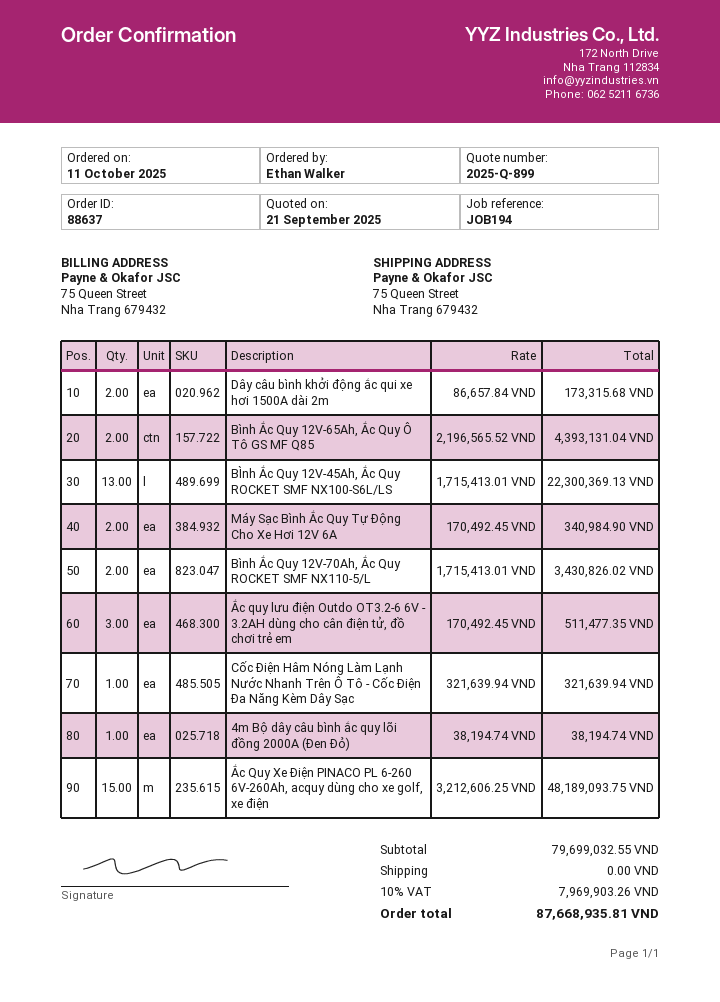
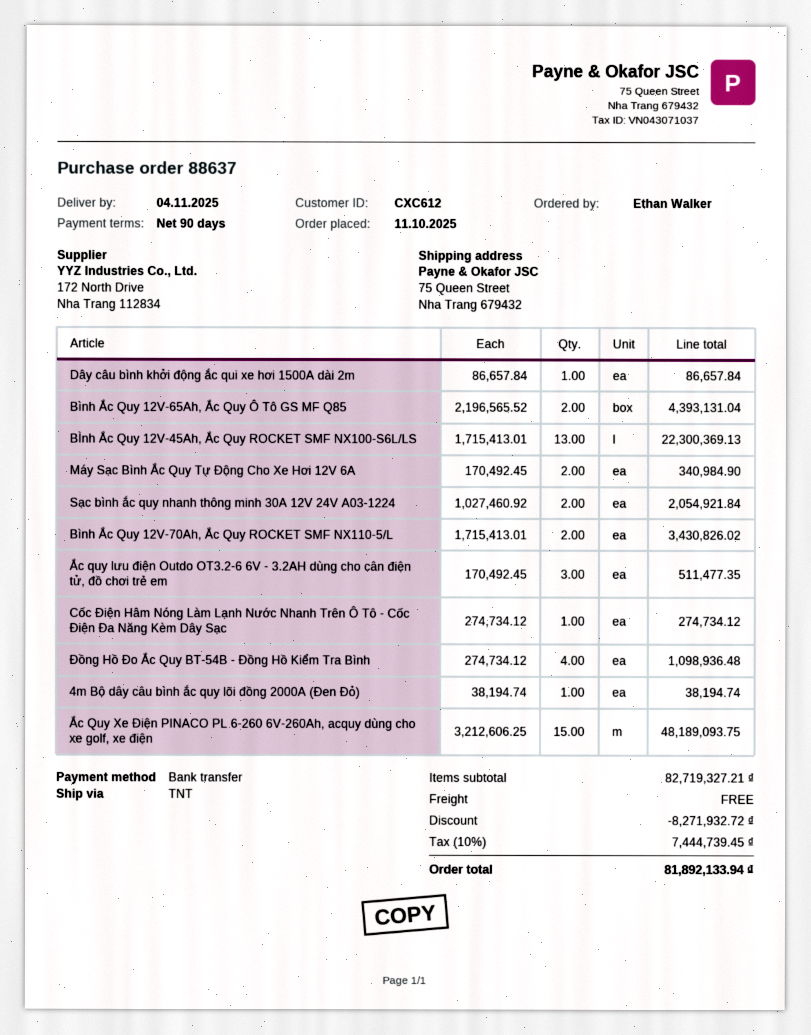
Dây câu bình khởi động ắc qui xe hơi 1500A dài 2m: 2 x 86657.84 = 173315.68 -> 1 x 86657.84 = 86657.84
Cốc Điện Hâm Nóng Làm Lạnh Nước Nhanh Trên Ô Tô - Cốc Điện Đa Năng Kèm Dây Sạc: 1 x 321639.94 = 321639.94 -> 1 x 274734.12 = 274734.12
Sạc bình ắc quy nhanh thông minh 30A 12V 24V A03-1224: none -> 2 x 1027460.92 = 2054921.84
Đồng Hồ Đo Ắc Quy BT-54B - Đồng Hồ Kiểm Tra Bình: none -> 4 x 274734.12 = 1098936.48
subtotal: 79699032.55 -> 82719327.21
discount: none -> 8271932.72
tax: 10% = 7969903.26 -> 10% = 7444739.45
total: 87668935.81 -> 81892133.94

